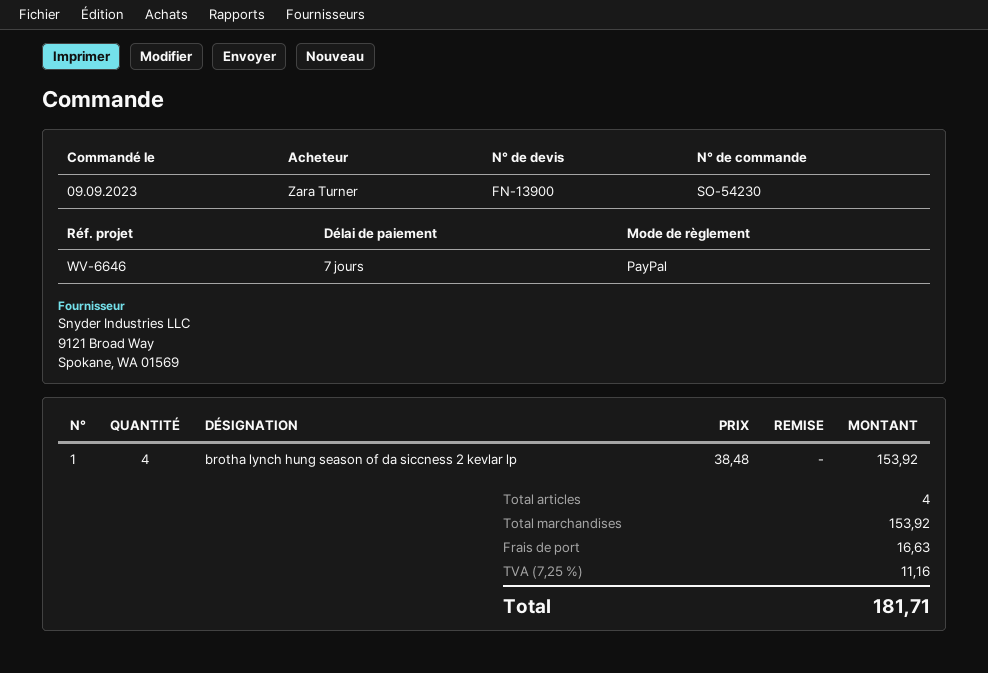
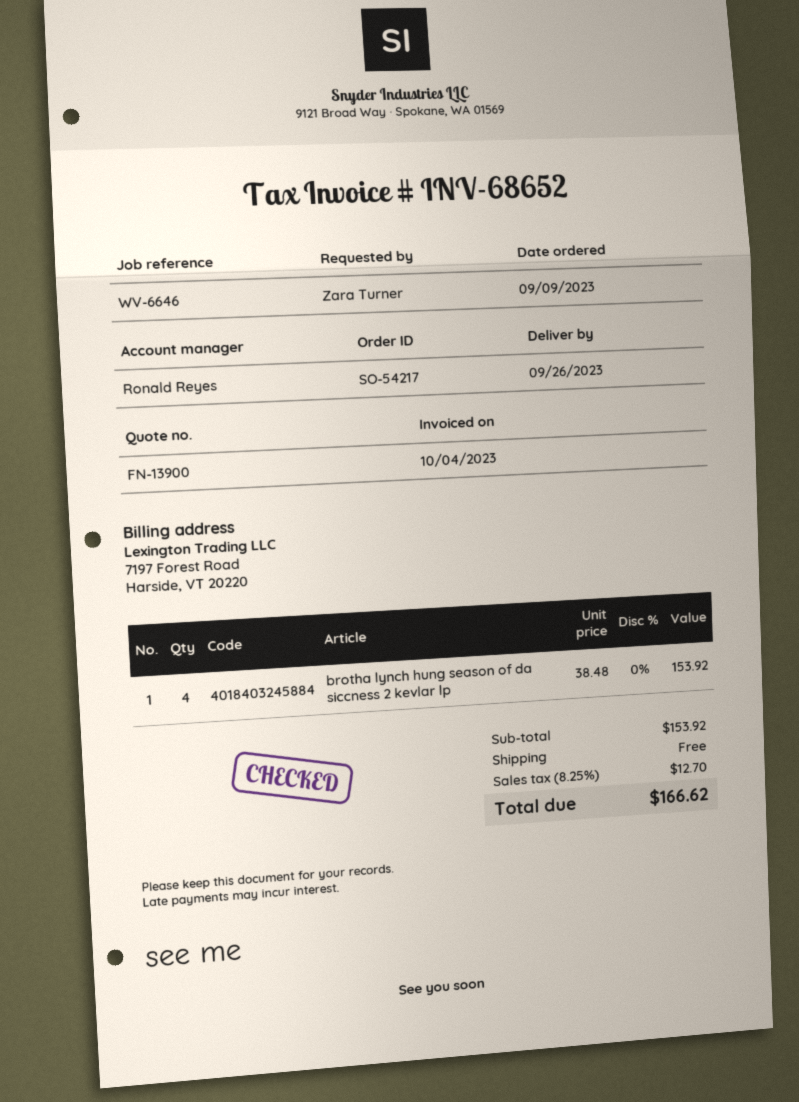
order number: SO-54230 -> SO-54217
shipping: 16.63 -> 0.00
tax: 7.25% = 11.16 -> 8.25% = 12.70
total: 181.71 -> 166.62

